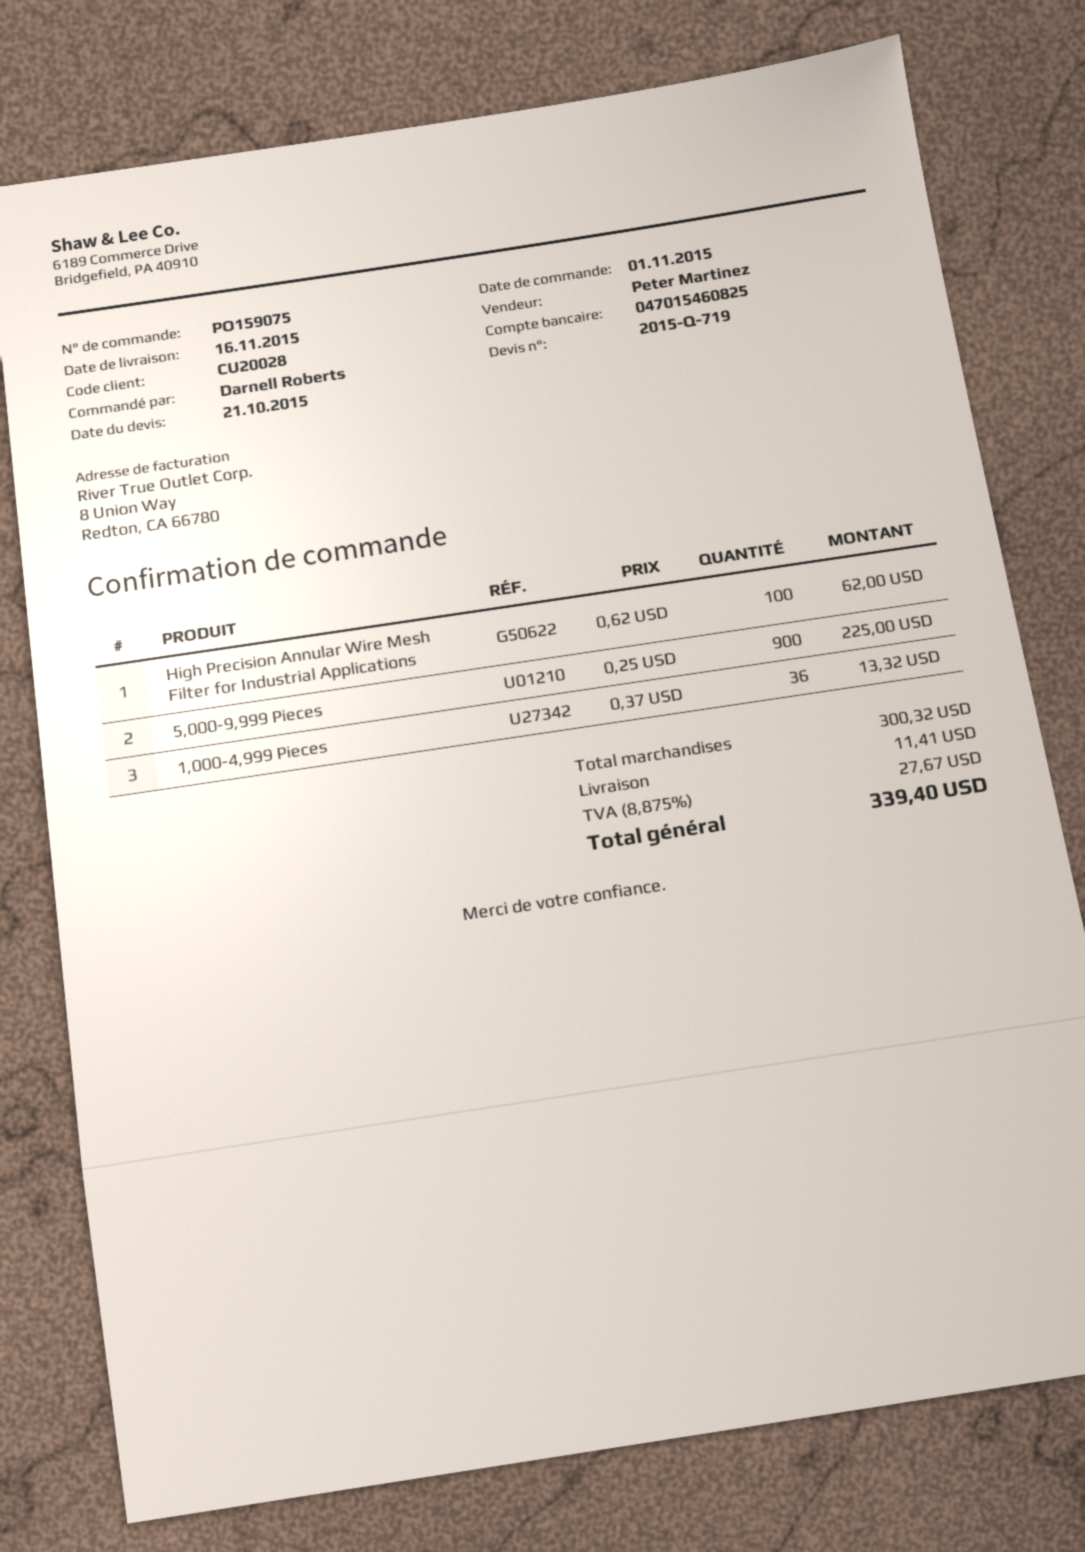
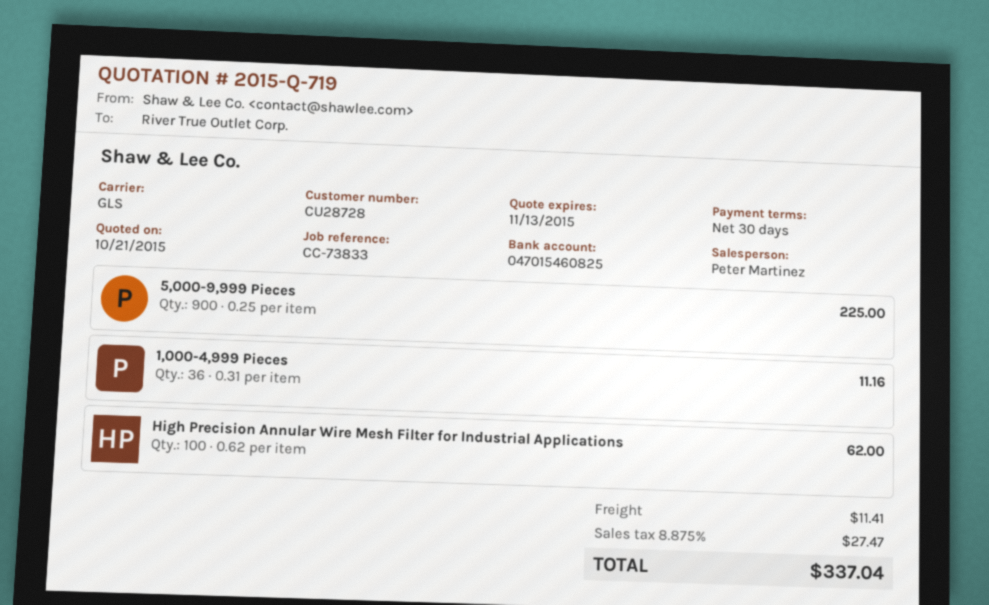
customer number: CU20028 -> CU28728
1,000-4,999 Pieces: 36 x 0.37 = 13.32 -> 36 x 0.31 = 11.16
tax: 8.875% = 27.67 -> 8.875% = 27.47
total: 339.40 -> 337.04

